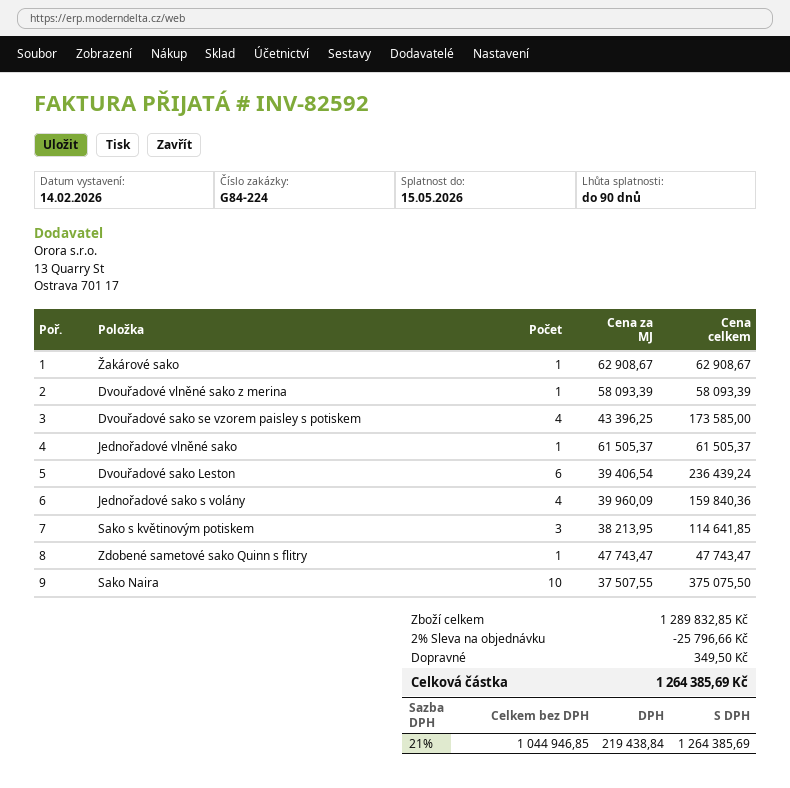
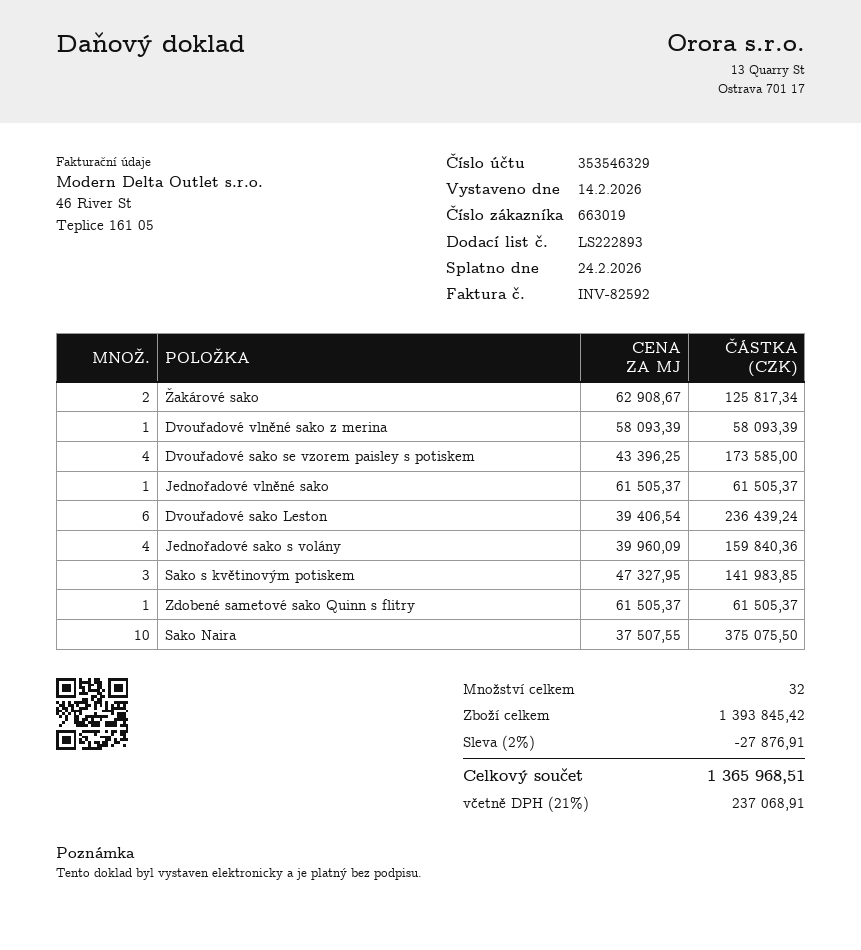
due date: 2026-05-15 -> 2026-02-24
Žakárové sako: 1 x 62908.67 = 62908.67 -> 2 x 62908.67 = 125817.34
Sako s květinovým potiskem: 3 x 38213.95 = 114641.85 -> 3 x 47327.95 = 141983.85
Zdobené sametové sako Quinn s flitry: 1 x 47743.47 = 47743.47 -> 1 x 61505.37 = 61505.37
subtotal: 1289832.85 -> 1393845.42
discount: 2% = 25796.66 -> 2% = 27876.91
shipping: 349.50 -> none
tax: 21% = 219438.84 -> 21% = 237068.91
total: 1264385.69 -> 1365968.51

